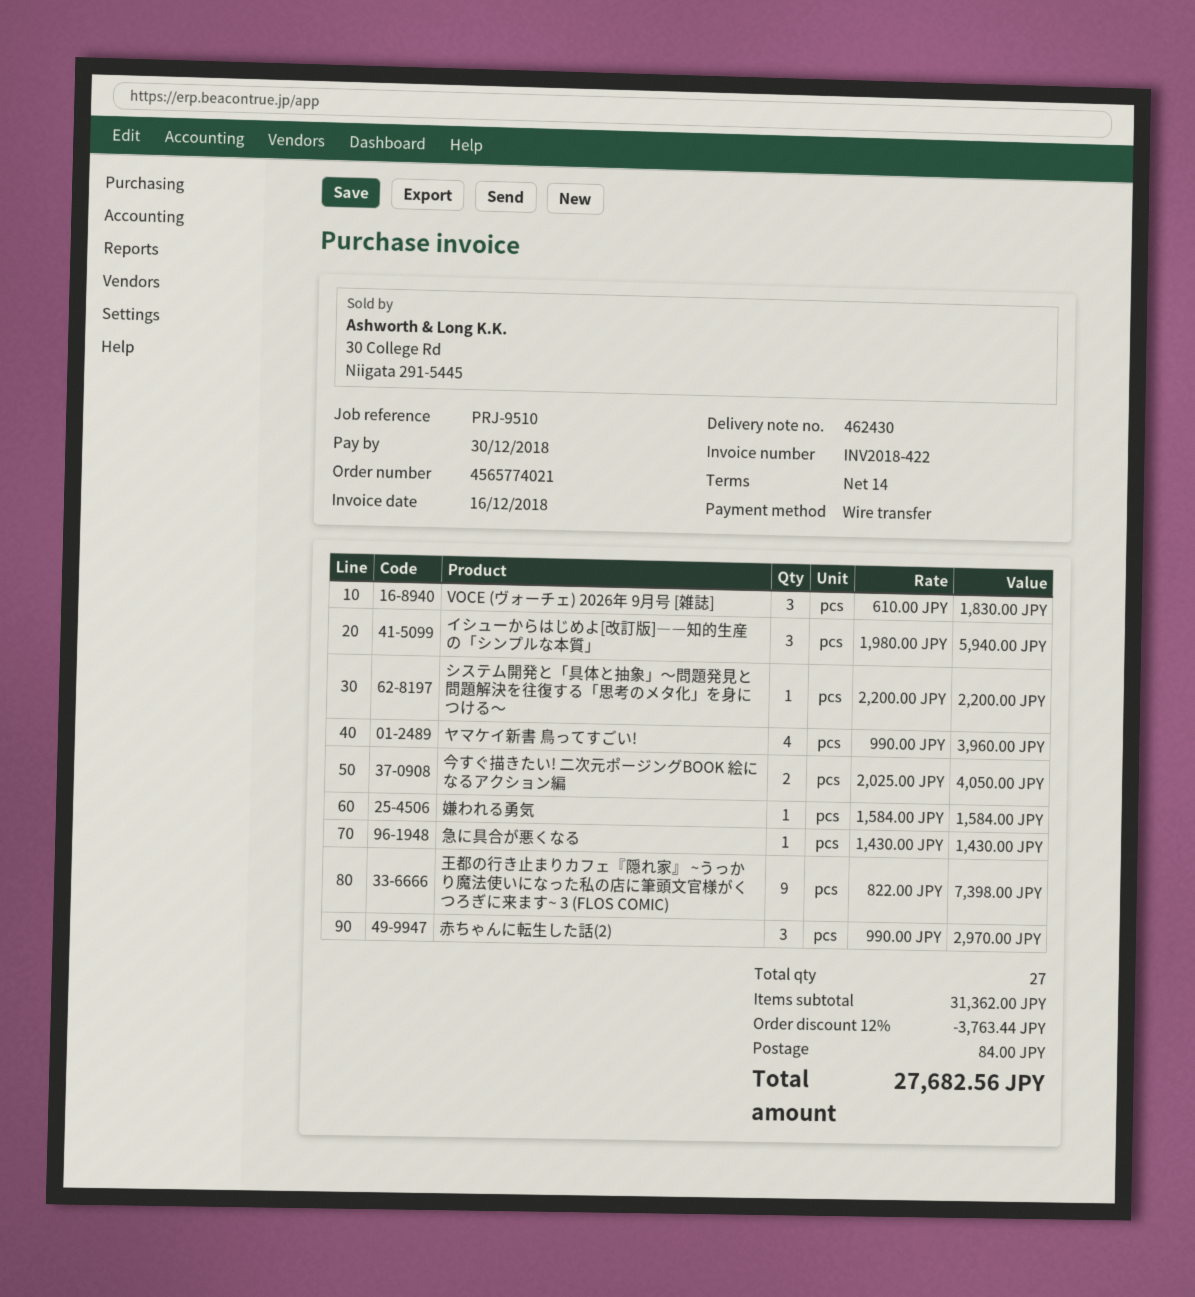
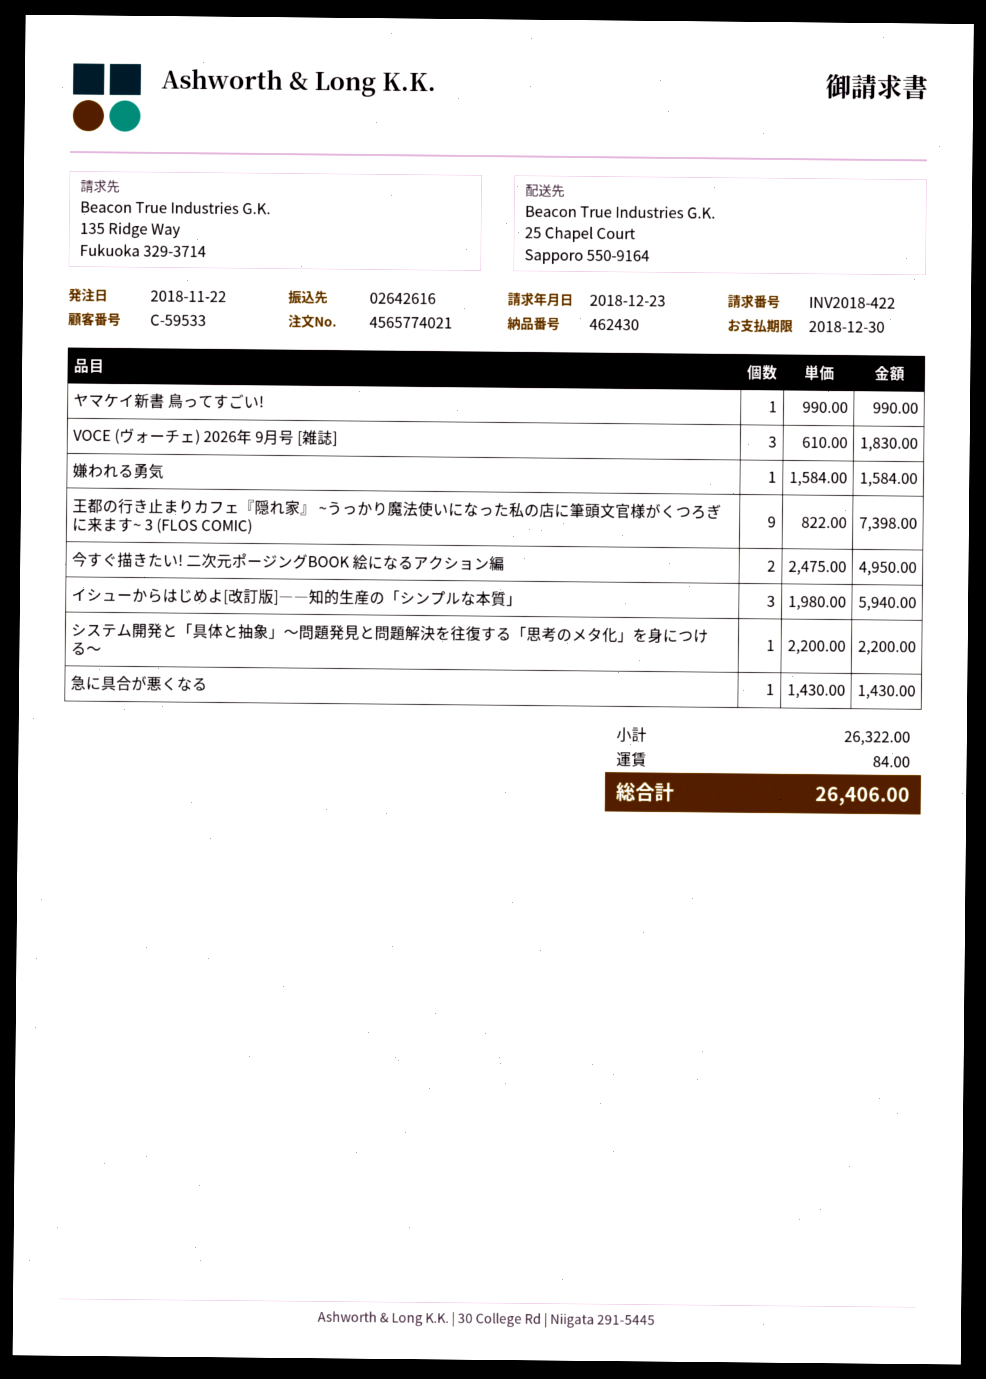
invoice date: 2018-12-16 -> 2018-12-23
ヤマケイ新書 鳥ってすごい!: 4 x 990.00 = 3960.00 -> 1 x 990.00 = 990.00
今すぐ描きたい! 二次元ポージングBOOK 絵になるアクション編: 2 x 2025.00 = 4050.00 -> 2 x 2475.00 = 4950.00
赤ちゃんに転生した話(2): 3 x 990.00 = 2970.00 -> none
subtotal: 31362.00 -> 26322.00
discount: 12% = 3763.44 -> none
total: 27682.56 -> 26406.00

